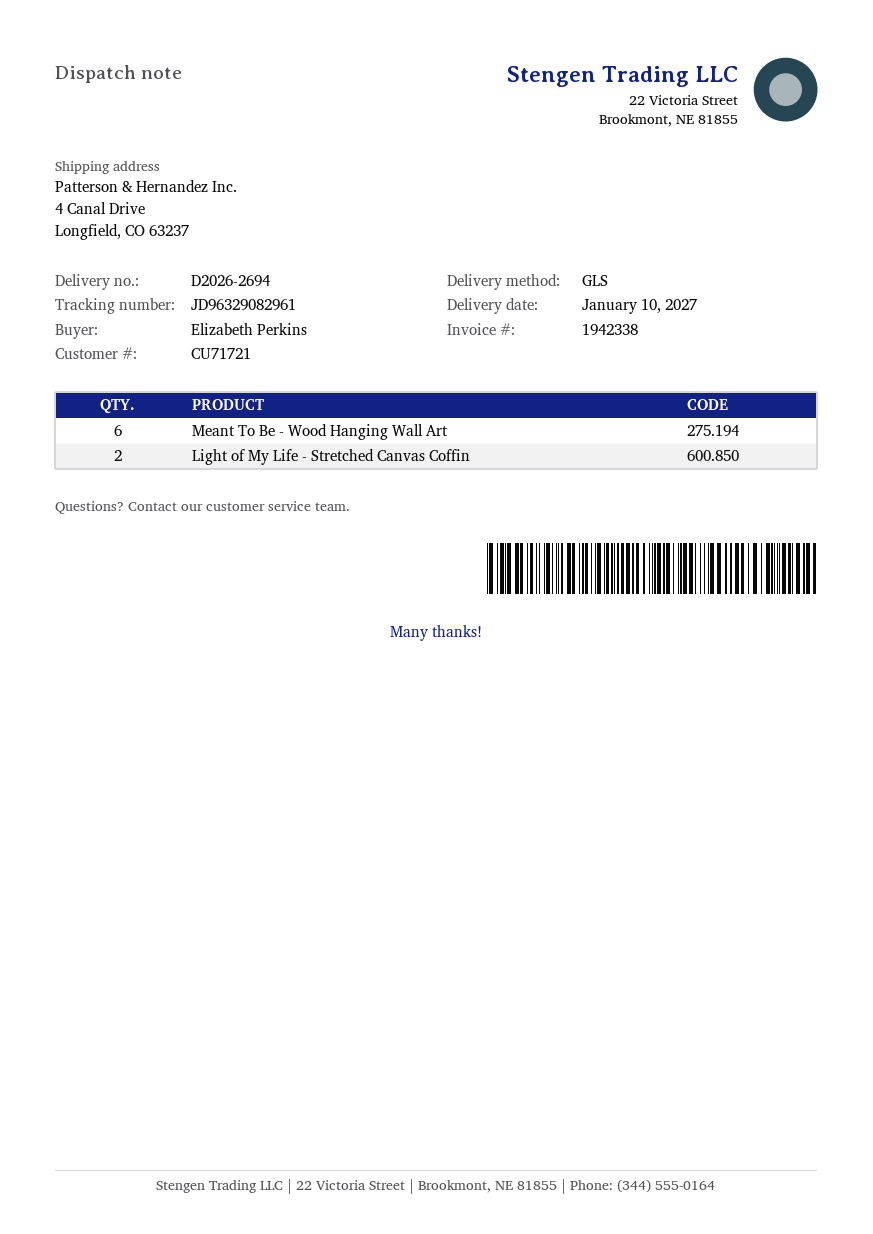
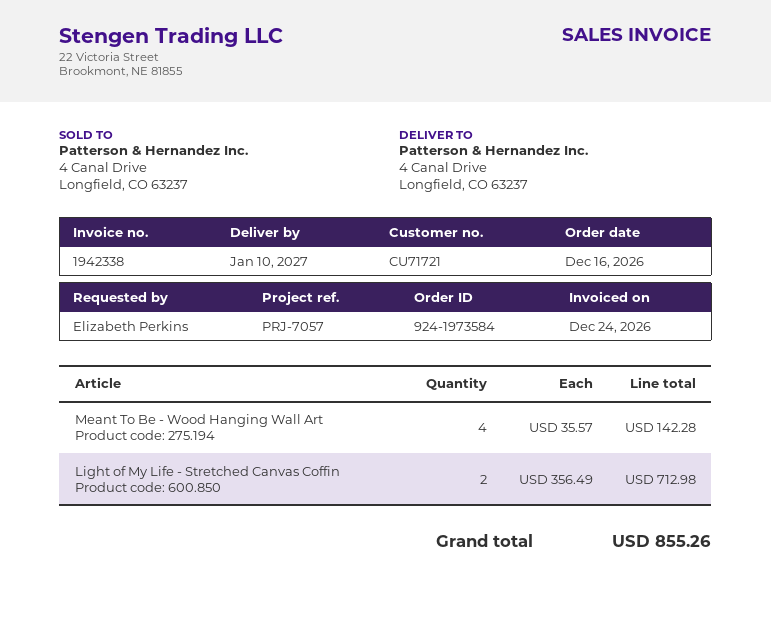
Meant To Be - Wood Hanging Wall Art: 6 -> 4

